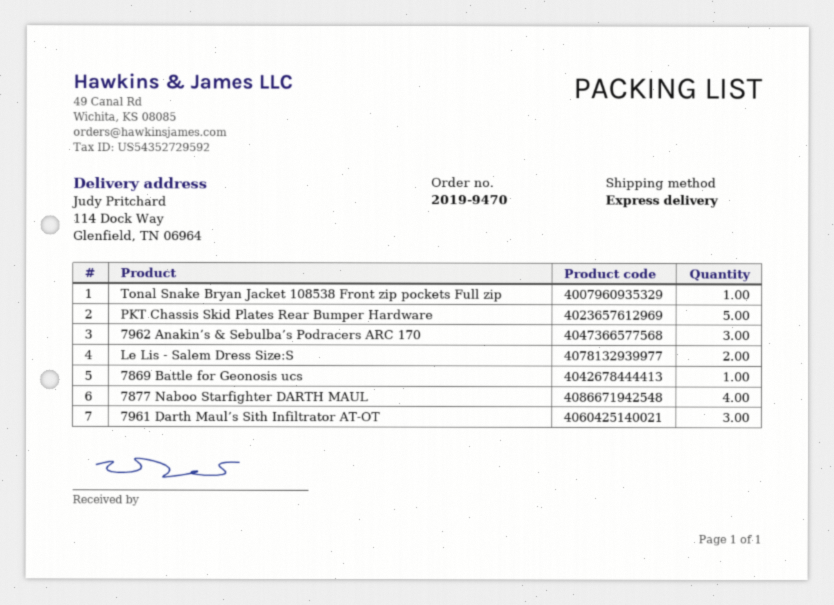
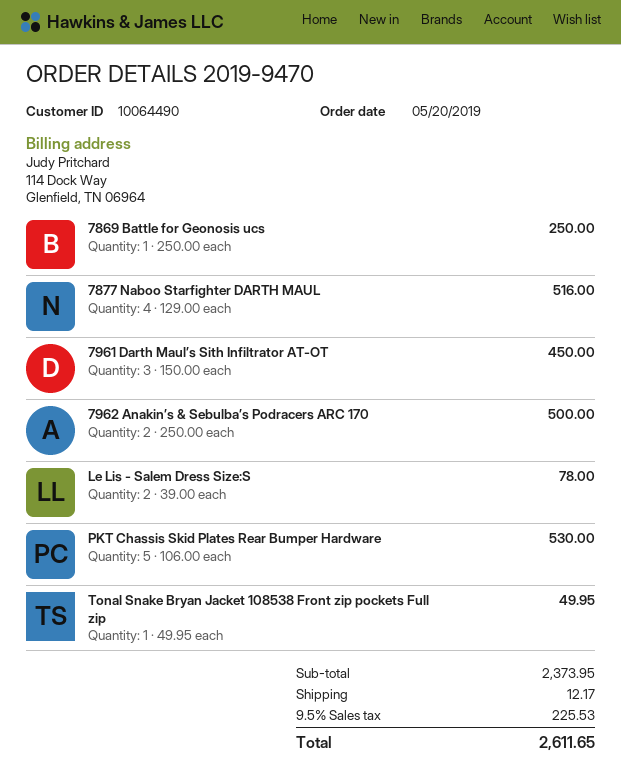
7962 Anakin’s & Sebulba’s Podracers ARC 170: 3 -> 2

